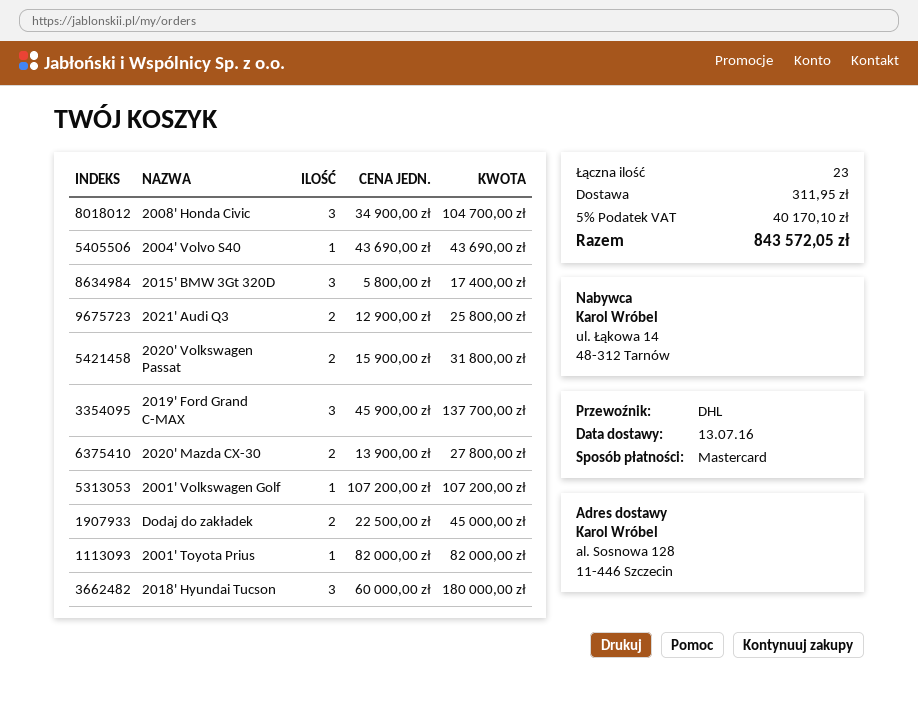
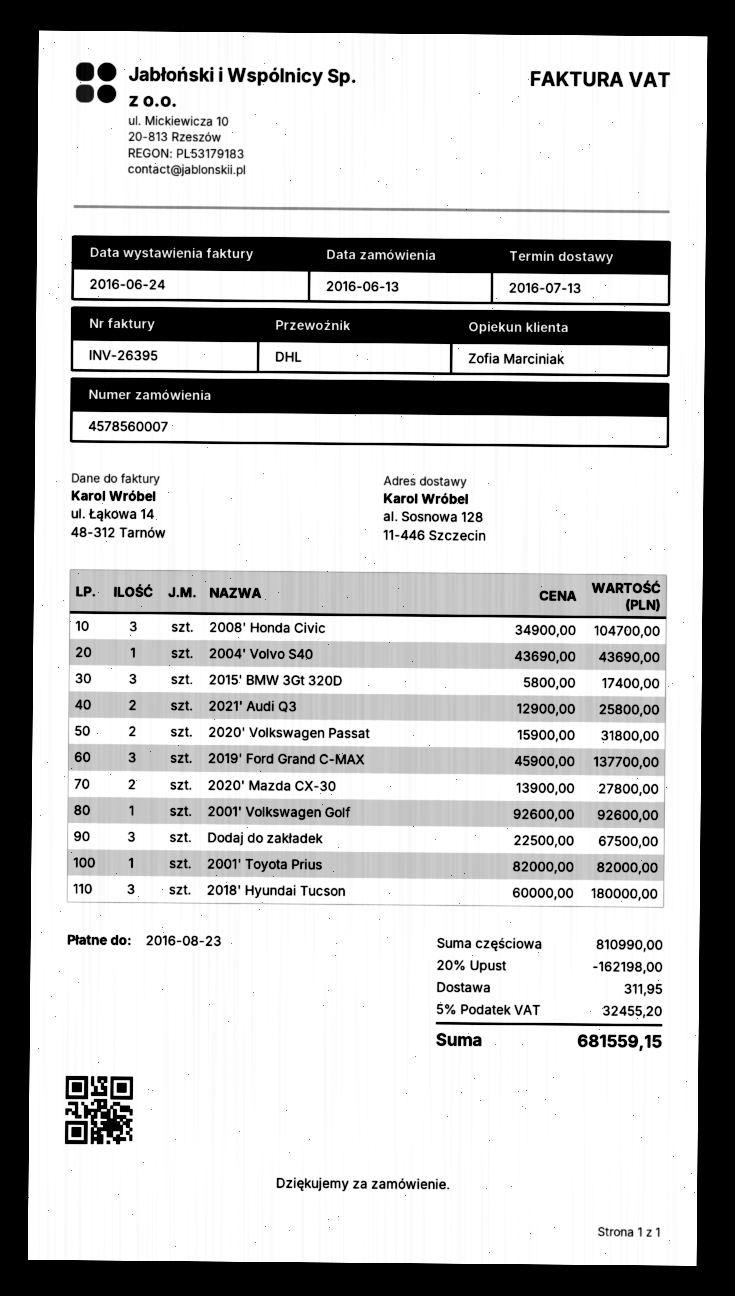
2001' Volkswagen Golf: 1 x 107200.00 = 107200.00 -> 1 x 92600.00 = 92600.00
Dodaj do zakładek: 2 x 22500.00 = 45000.00 -> 3 x 22500.00 = 67500.00
discount: none -> 20% = 162198.00
tax: 5% = 40170.10 -> 5% = 32455.20
total: 843572.05 -> 681559.15

